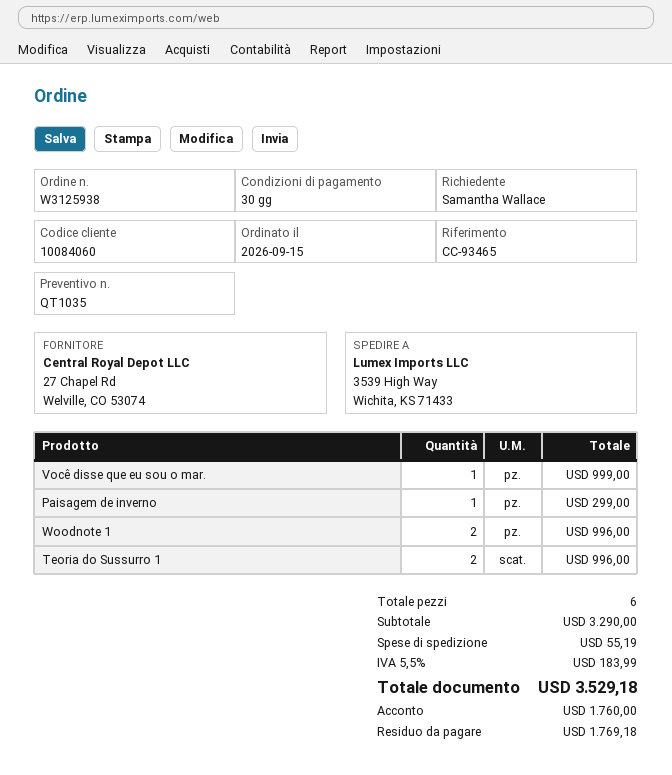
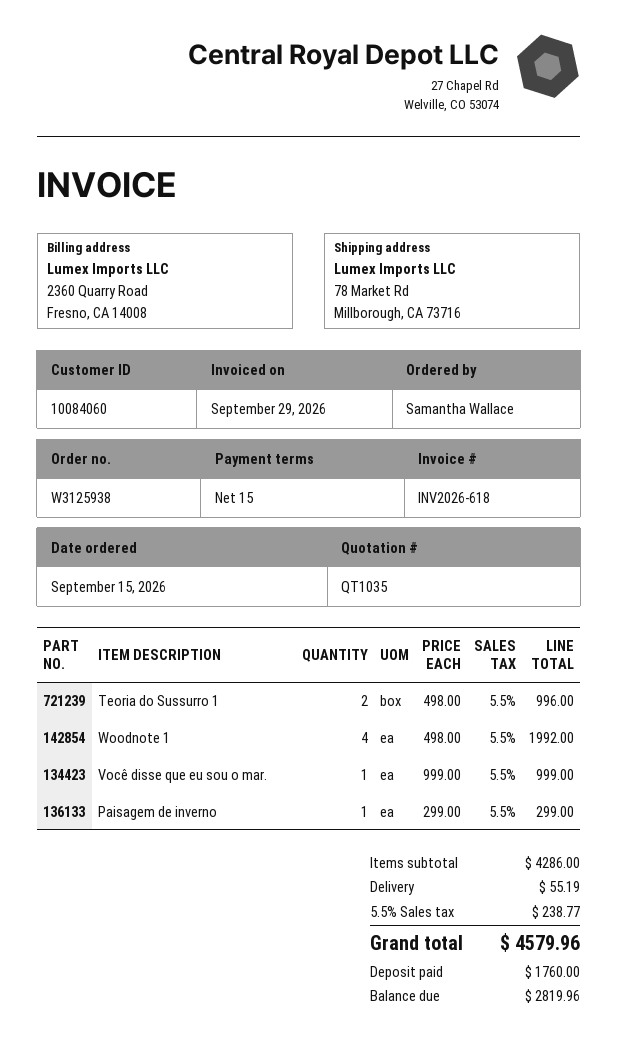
payment terms: 30 days -> 15 days
ship to: 3539 High Way, Wichita, KS 71433 -> 78 Market Rd, Millborough, CA 73716
Woodnote 1: 2 for 996.00 -> 4 for 1992.00
subtotal: 3290.00 -> 4286.00
tax: 5.5% = 183.99 -> 5.5% = 238.77
total: 3529.18 -> 4579.96
balance: 1769.18 -> 2819.96

